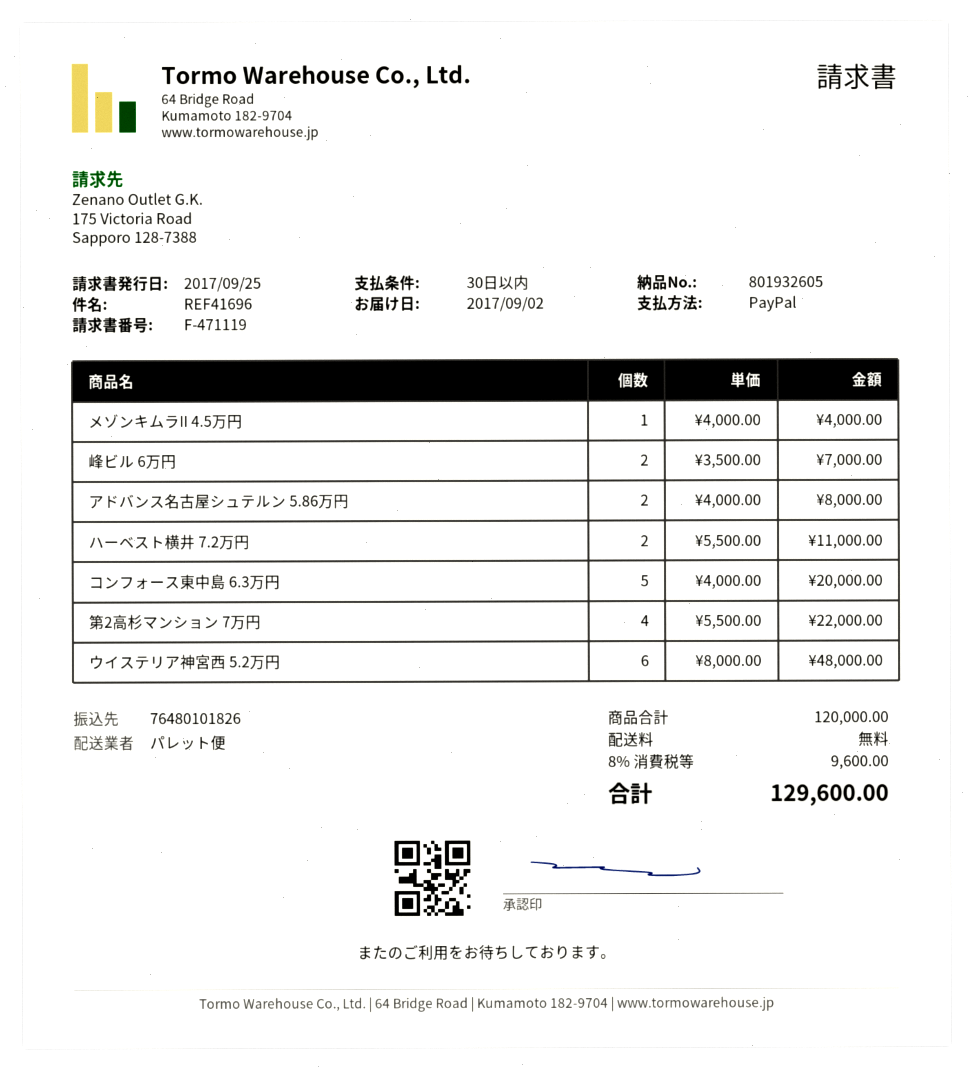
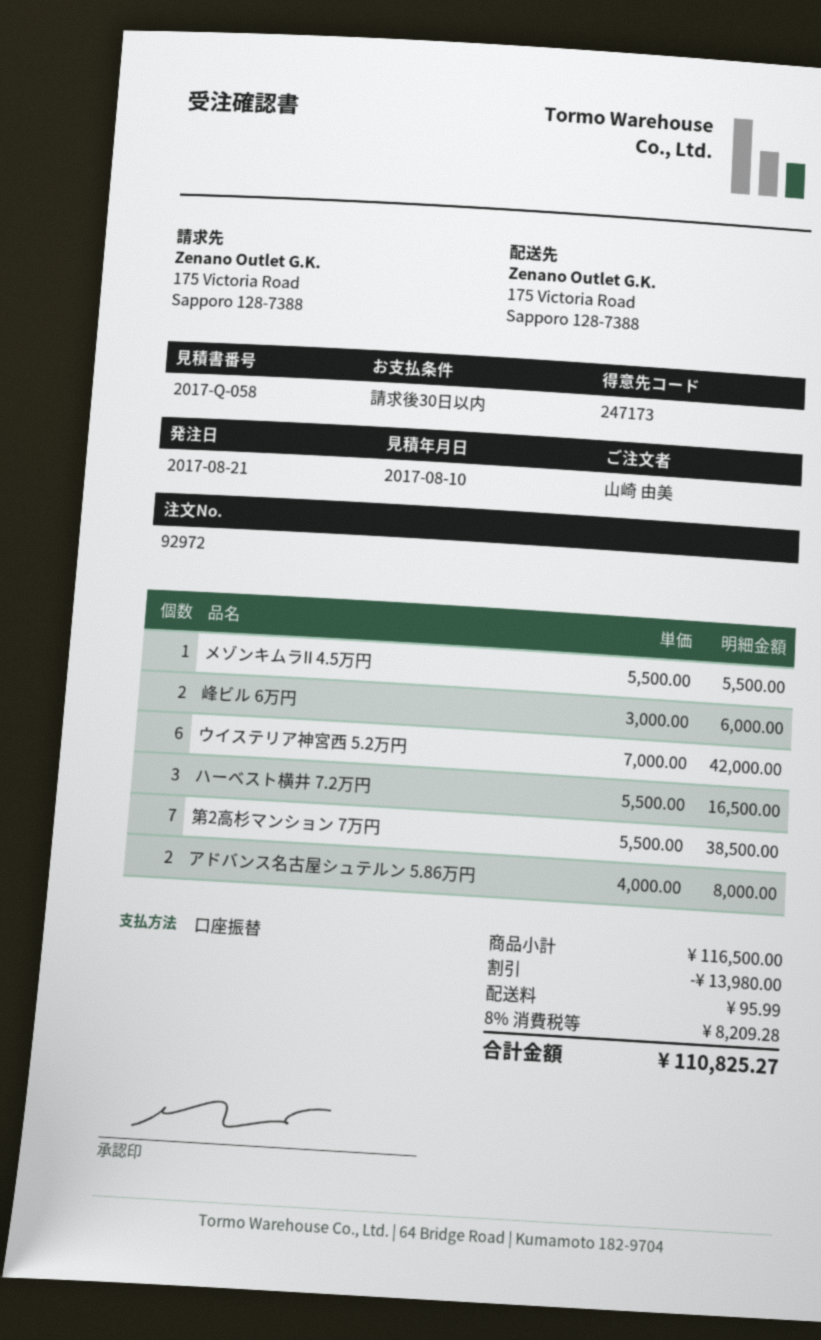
payment method: PayPal -> direct debit
メゾンキムラII 4.5万円: 1 x 4000.00 = 4000.00 -> 1 x 5500.00 = 5500.00
峰ビル 6万円: 2 x 3500.00 = 7000.00 -> 2 x 3000.00 = 6000.00
ハーベスト横井 7.2万円: 2 x 5500.00 = 11000.00 -> 3 x 5500.00 = 16500.00
コンフォース東中島 6.3万円: 5 x 4000.00 = 20000.00 -> none
第2高杉マンション 7万円: 4 x 5500.00 = 22000.00 -> 7 x 5500.00 = 38500.00
ウイステリア神宮西 5.2万円: 6 x 8000.00 = 48000.00 -> 6 x 7000.00 = 42000.00
subtotal: 120000.00 -> 116500.00
discount: none -> 13980.00
shipping: 0.00 -> 95.99
tax: 8% = 9600.00 -> 8% = 8209.28
total: 129600.00 -> 110825.27

